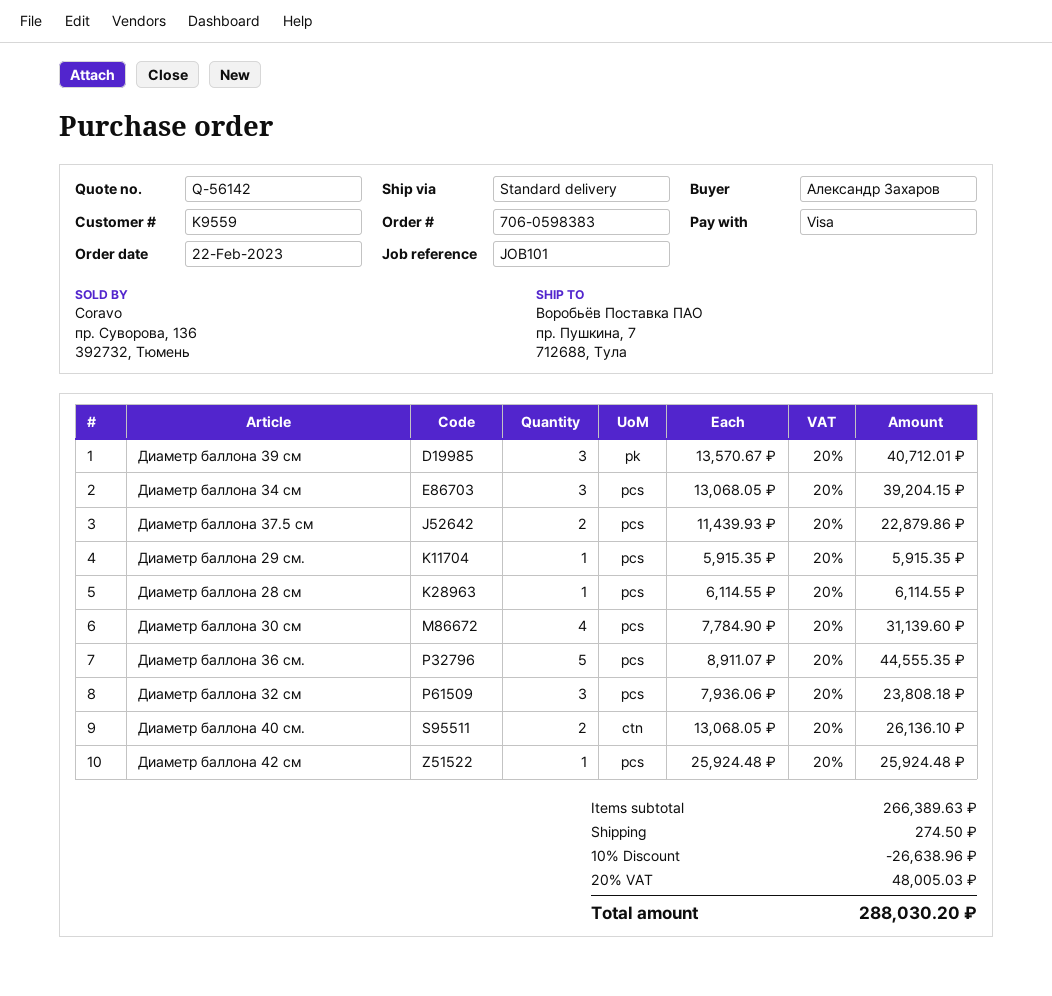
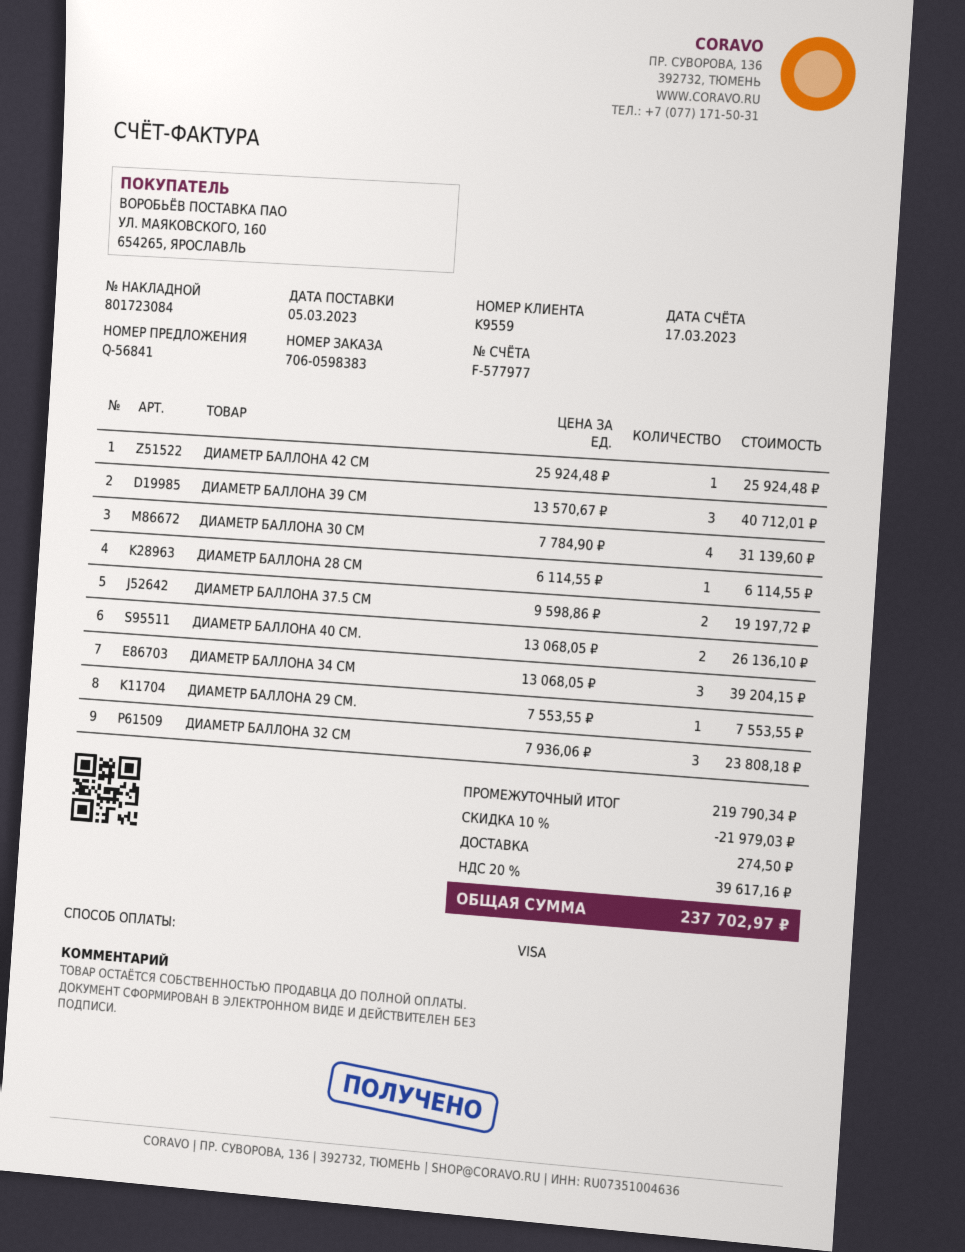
quote number: Q-56142 -> Q-56841
Диаметр баллона 37.5 см: 2 x 11439.93 = 22879.86 -> 2 x 9598.86 = 19197.72
Диаметр баллона 29 см.: 1 x 5915.35 = 5915.35 -> 1 x 7553.55 = 7553.55
Диаметр баллона 36 см.: 5 x 8911.07 = 44555.35 -> none
subtotal: 266389.63 -> 219790.34
discount: 10% = 26638.96 -> 10% = 21979.03
tax: 20% = 48005.03 -> 20% = 39617.16
total: 288030.20 -> 237702.97

